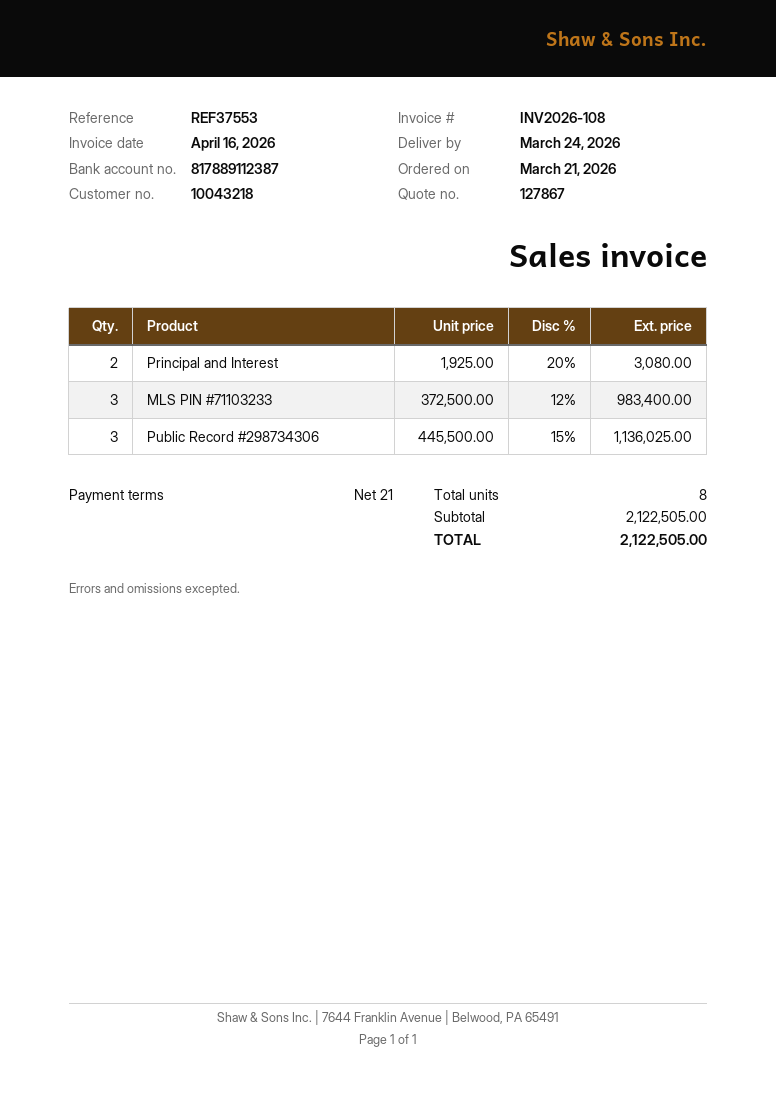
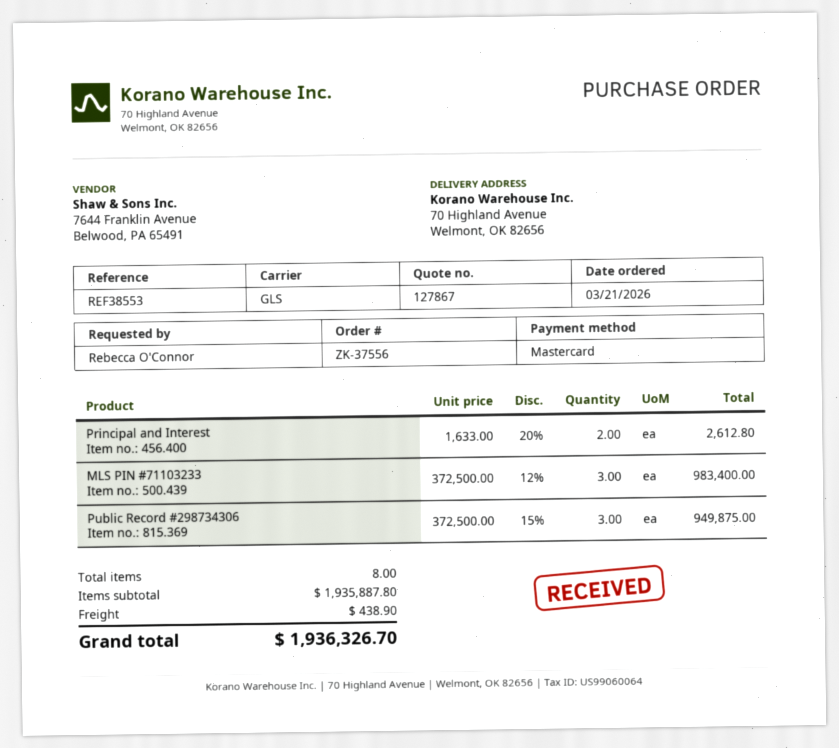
reference: REF37553 -> REF38553
Principal and Interest: 2 x 1925.00 - 20% = 3080.00 -> 2 x 1633.00 - 20% = 2612.80
Public Record #298734306: 3 x 445500.00 - 15% = 1136025.00 -> 3 x 372500.00 - 15% = 949875.00
subtotal: 2122505.00 -> 1935887.80
shipping: none -> 438.90
total: 2122505.00 -> 1936326.70

